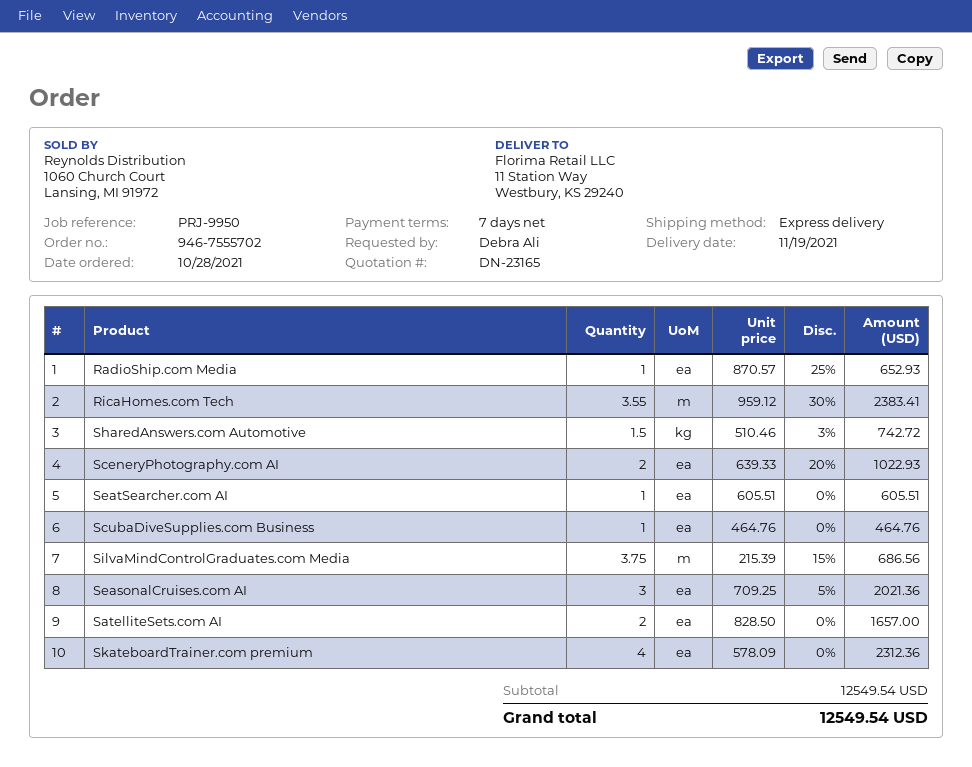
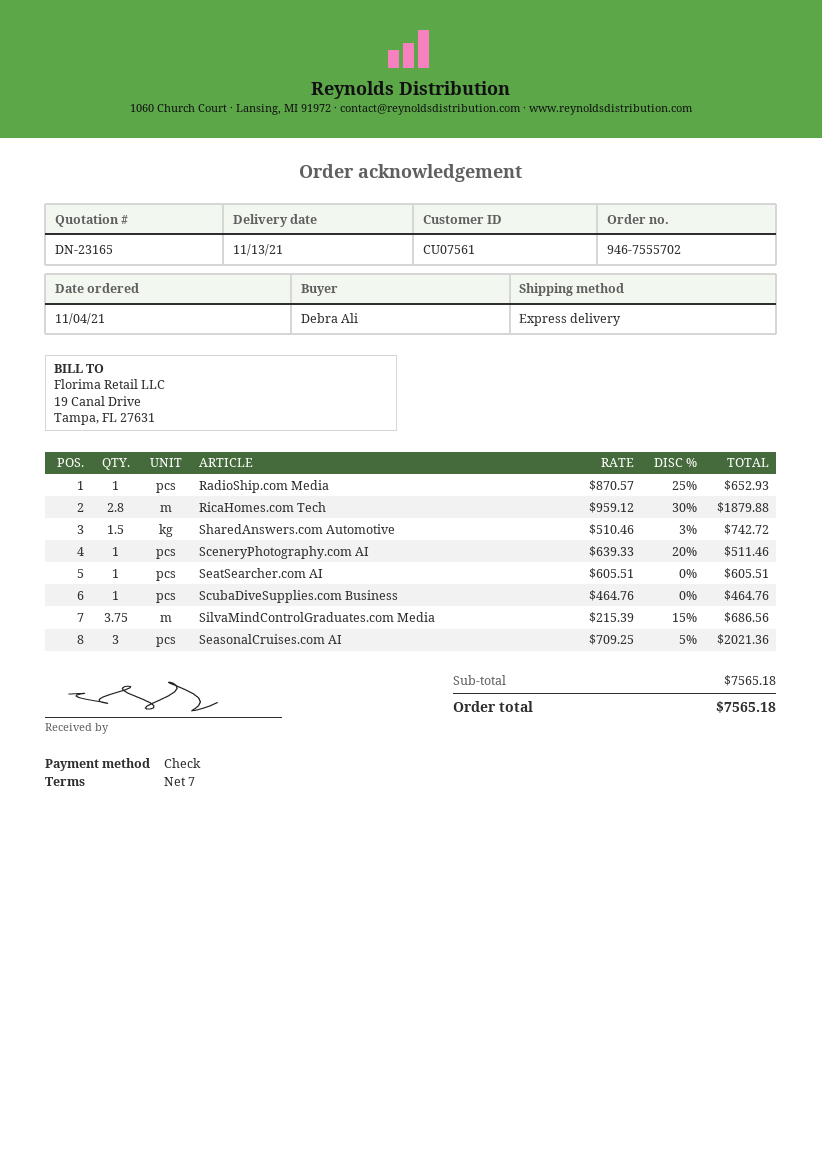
order date: 2021-10-28 -> 2021-11-04
delivery date: 2021-11-19 -> 2021-11-13
RicaHomes.com Tech: 3.55 x 959.12 - 30% = 2383.41 -> 2.8 x 959.12 - 30% = 1879.88
SceneryPhotography.com AI: 2 x 639.33 - 20% = 1022.93 -> 1 x 639.33 - 20% = 511.46
SatelliteSets.com AI: 2 x 828.50 = 1657.00 -> none
SkateboardTrainer.com premium: 4 x 578.09 = 2312.36 -> none
subtotal: 12549.54 -> 7565.18
total: 12549.54 -> 7565.18

